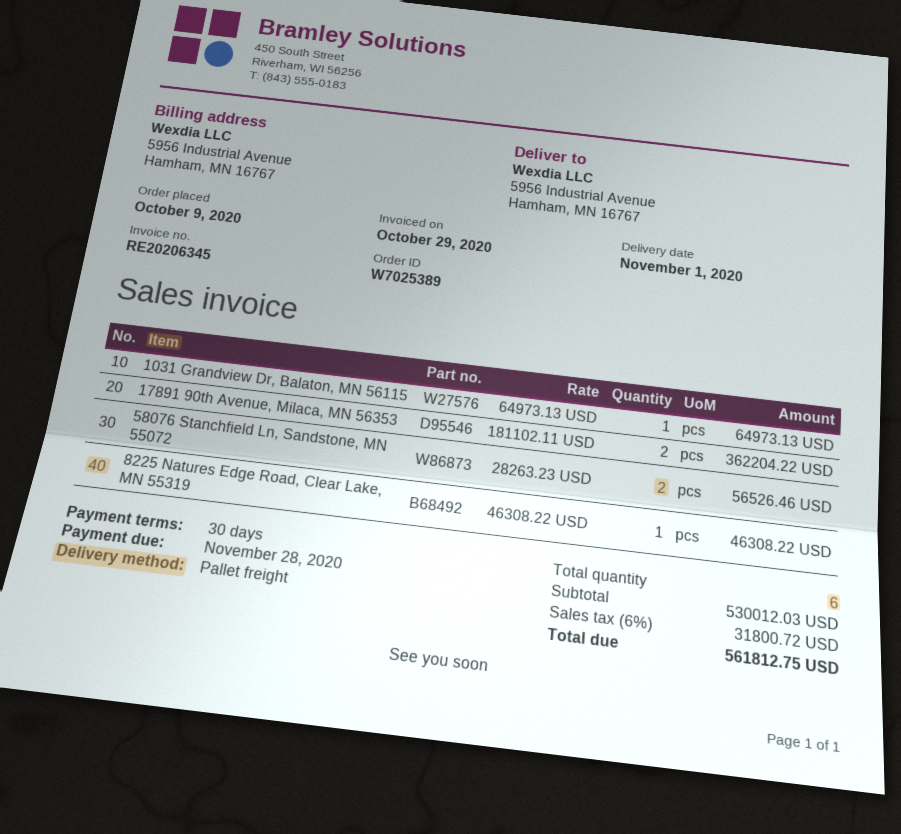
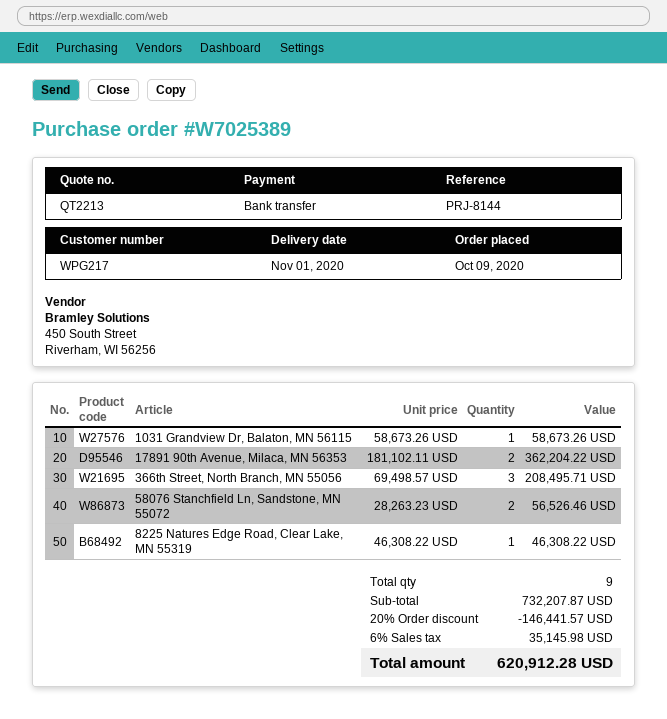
1031 Grandview Dr, Balaton, MN 56115: 1 x 64973.13 = 64973.13 -> 1 x 58673.26 = 58673.26
366th Street, North Branch, MN 55056: none -> 3 x 69498.57 = 208495.71
total quantity: 6 -> 9
subtotal: 530012.03 -> 732207.87
discount: none -> 20% = 146441.57
tax: 6% = 31800.72 -> 6% = 35145.98
total: 561812.75 -> 620912.28

